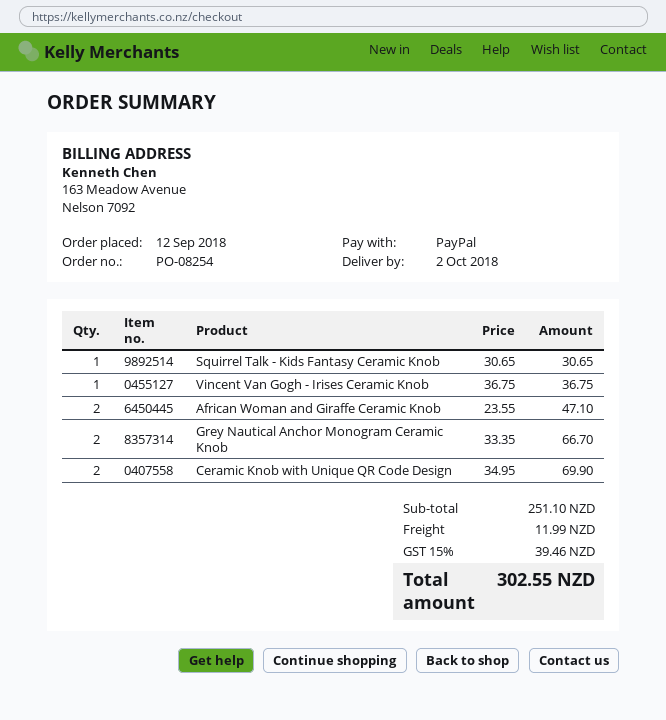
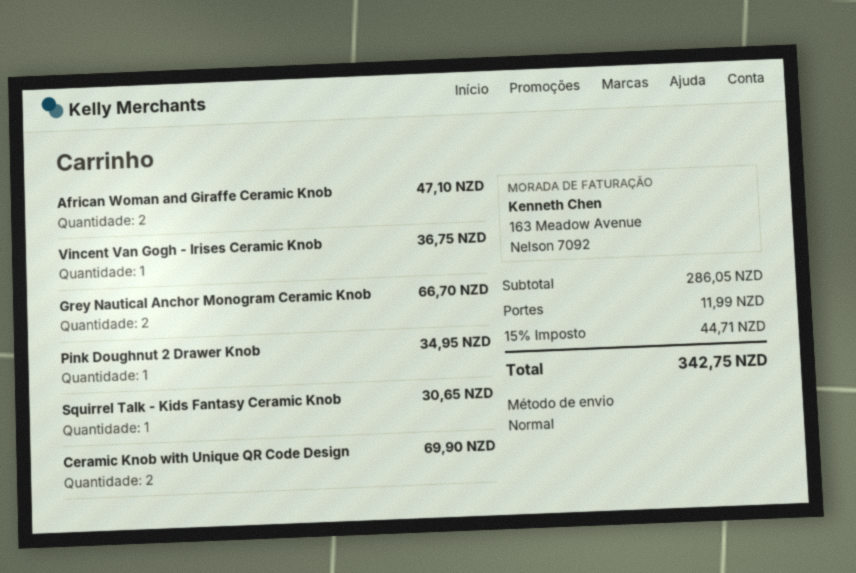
Pink Doughnut 2 Drawer Knob: none -> 1 for 34.95
subtotal: 251.10 -> 286.05
tax: 15% = 39.46 -> 15% = 44.71
total: 302.55 -> 342.75

